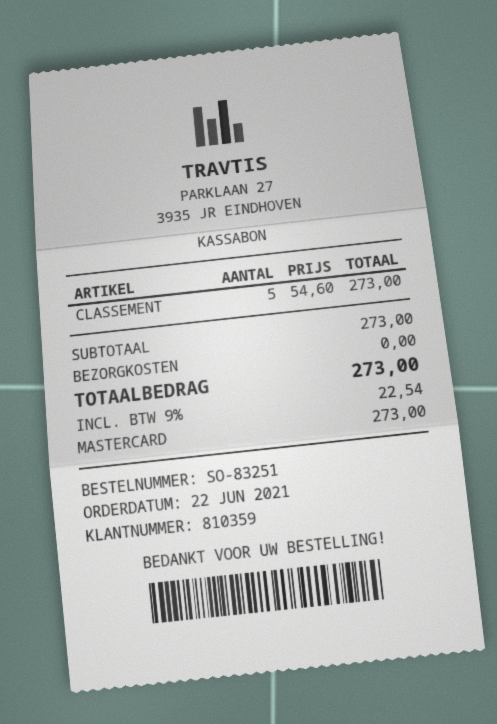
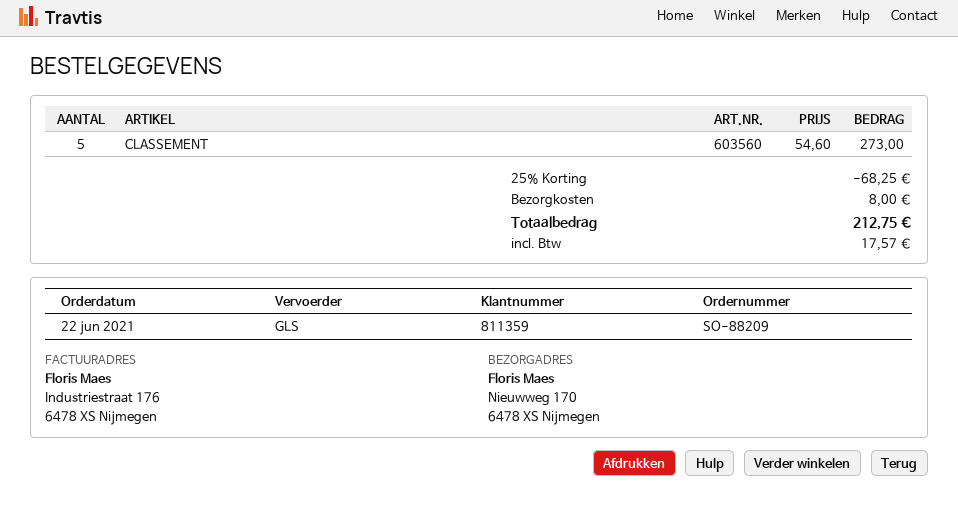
order number: SO-83251 -> SO-88209
customer number: 810359 -> 811359
discount: none -> 25% = 68.25
shipping: 0.00 -> 8.00
tax: 22.54 -> 17.57
total: 273.00 -> 212.75

